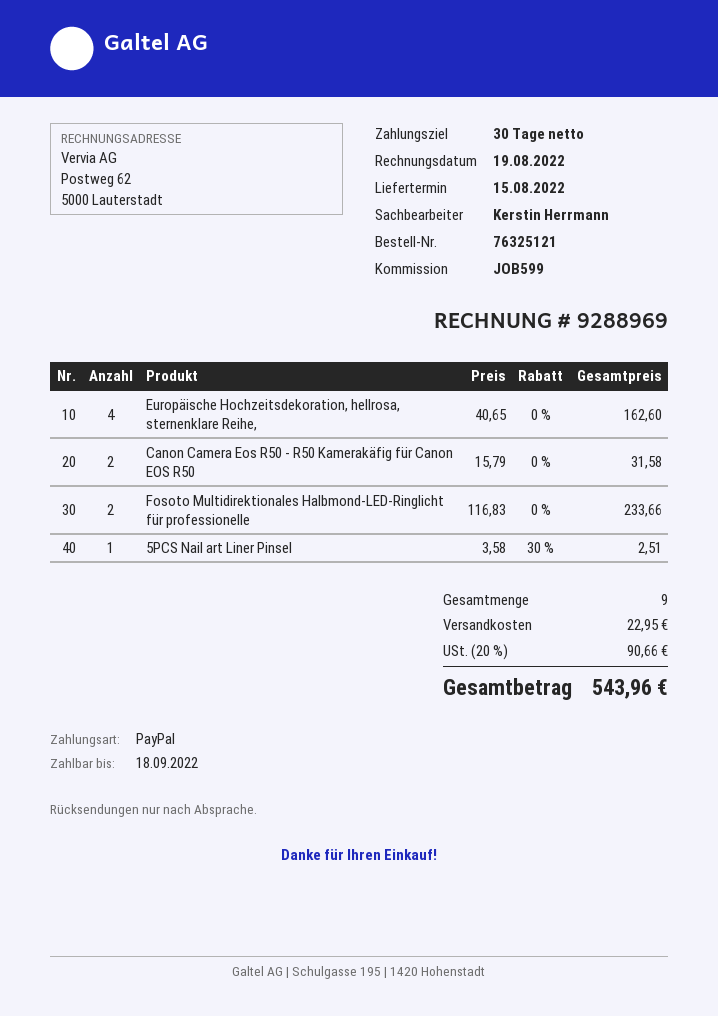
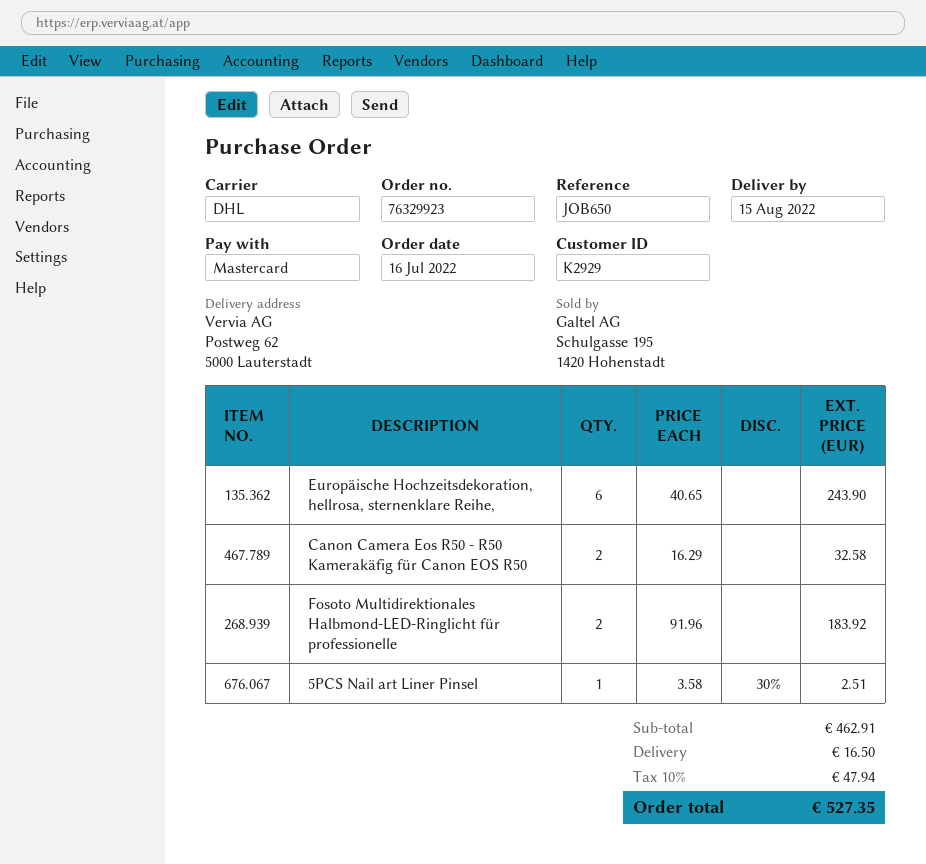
order number: 76325121 -> 76329923
reference: JOB599 -> JOB650
payment method: PayPal -> Mastercard
Europäische Hochzeitsdekoration, hellrosa, sternenklare Reihe,: 4 x 40.65 = 162.60 -> 6 x 40.65 = 243.90
Canon Camera Eos R50 - R50 Kamerakäfig für Canon EOS R50: 2 x 15.79 = 31.58 -> 2 x 16.29 = 32.58
Fosoto Multidirektionales Halbmond-LED-Ringlicht für professionelle: 2 x 116.83 = 233.66 -> 2 x 91.96 = 183.92
shipping: 22.95 -> 16.50
tax: 20% = 90.66 -> 10% = 47.94
total: 543.96 -> 527.35

